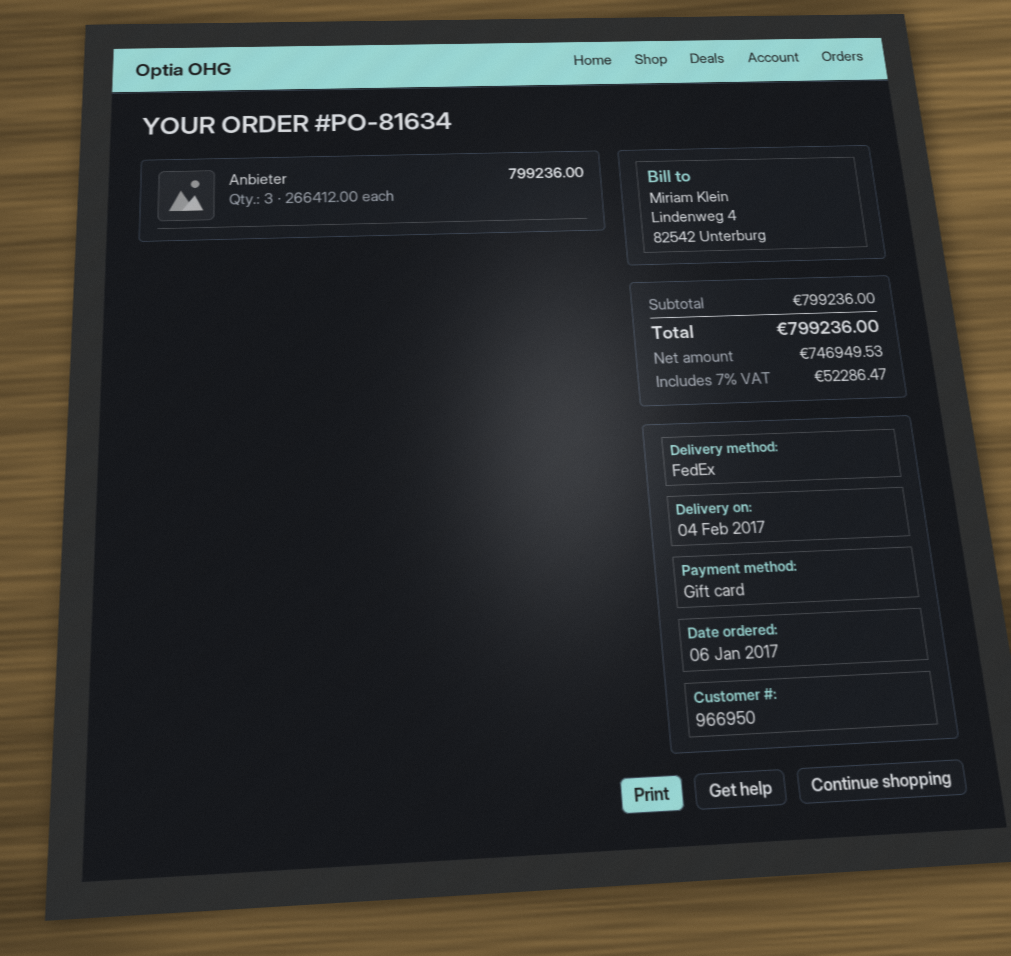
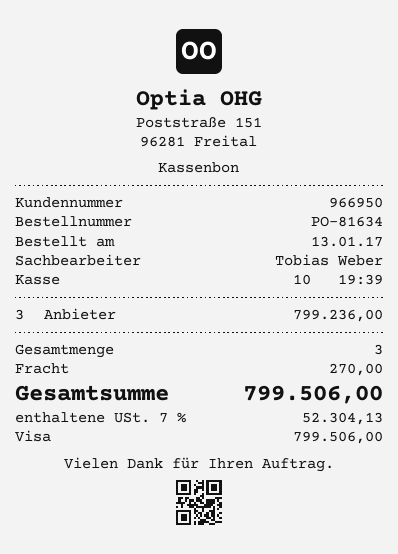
order date: 2017-01-06 -> 2017-01-13
payment method: gift card -> Visa
shipping: none -> 270.00
tax: 7% = 52286.47 -> 7% = 52304.13
total: 799236.00 -> 799506.00

